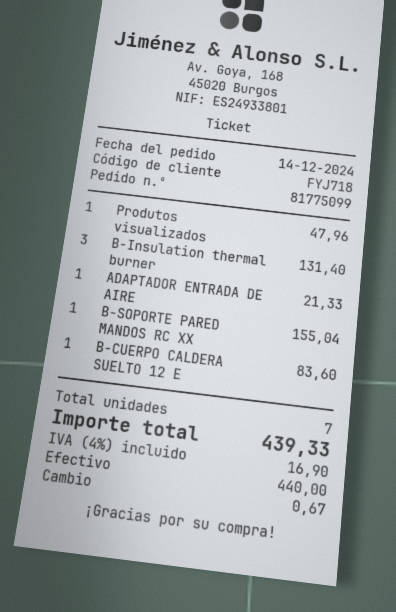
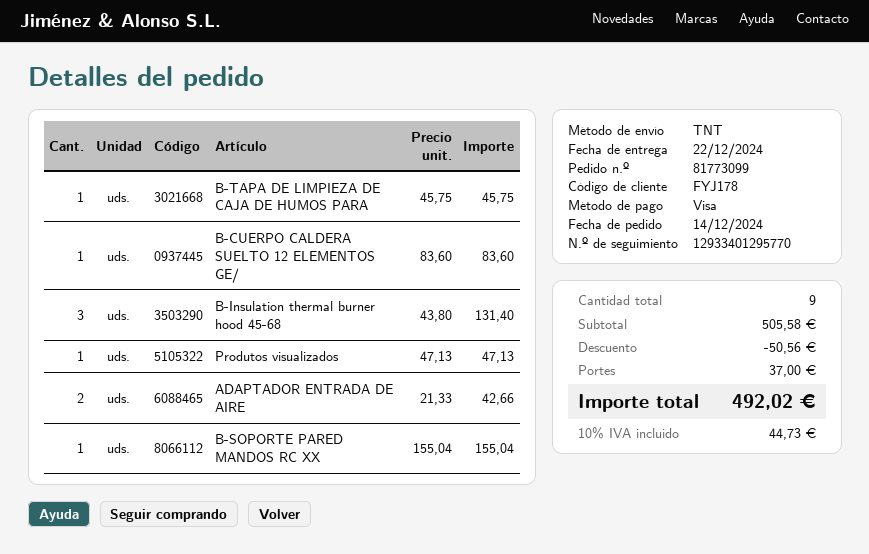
order number: 81775099 -> 81773099
customer number: FYJ718 -> FYJ178
payment method: cash -> Visa
Produtos visualizados: 1 for 47.96 -> 1 for 47.13
ADAPTADOR ENTRADA DE AIRE: 1 for 21.33 -> 2 for 42.66
B-TAPA DE LIMPIEZA DE CAJA DE HUMOS PARA: none -> 1 for 45.75
total quantity: 7 -> 9
discount: none -> 50.56
shipping: none -> 37.00
tax: 4% = 16.90 -> 10% = 44.73
total: 439.33 -> 492.02

